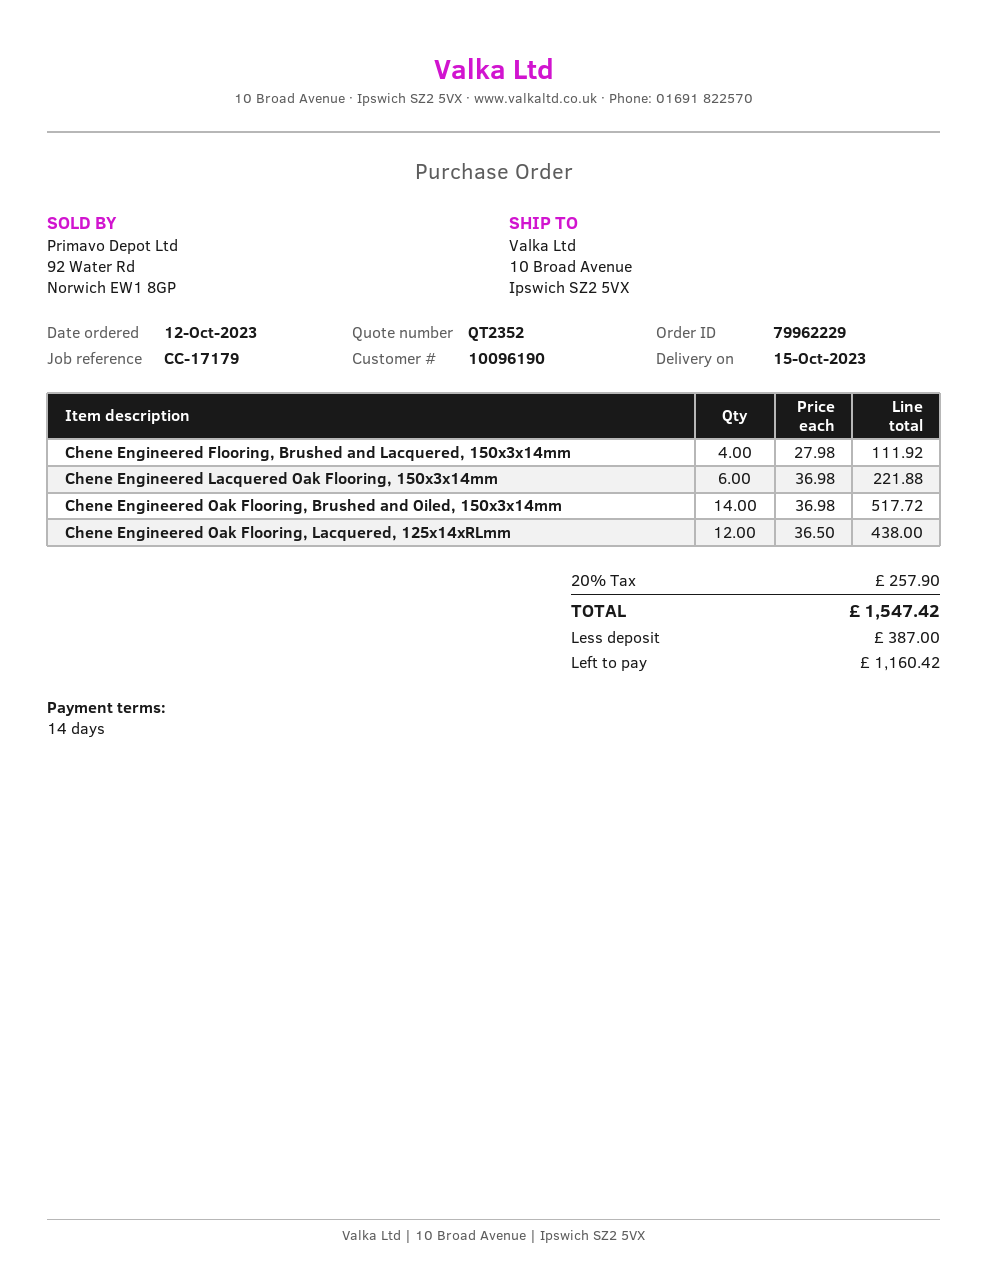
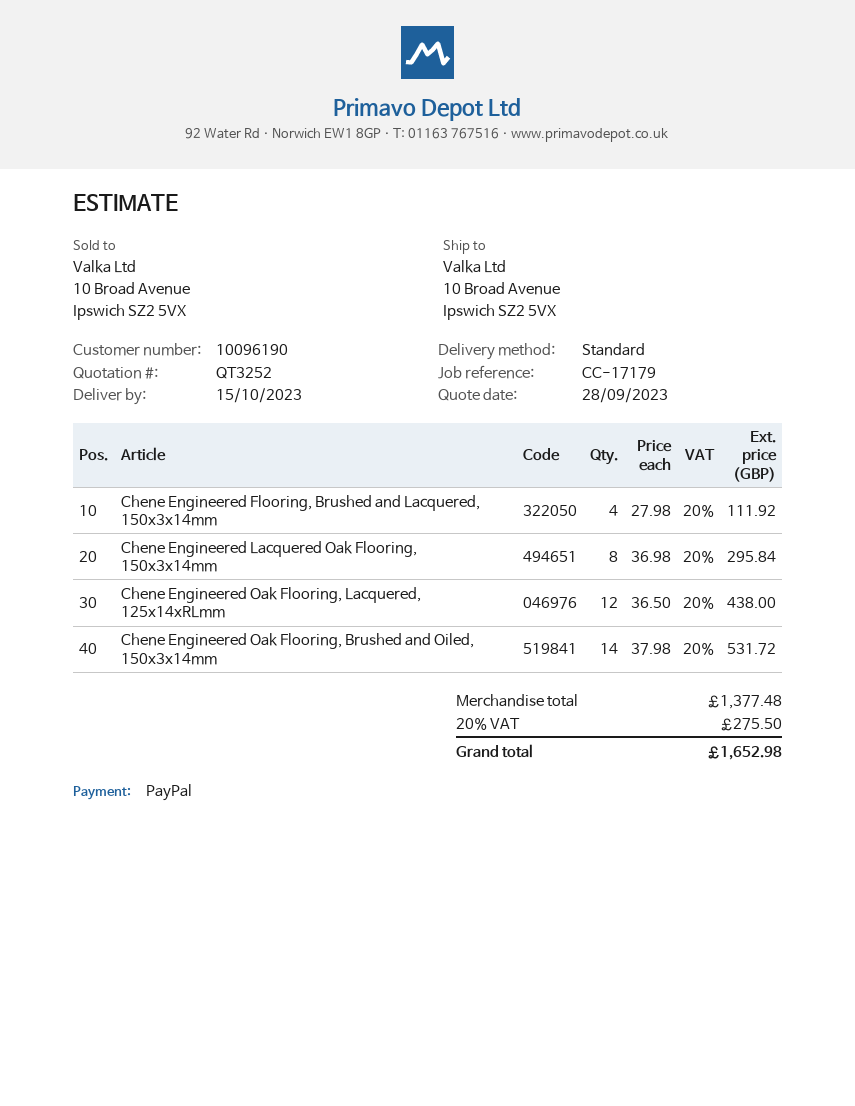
quote number: QT2352 -> QT3252
Chene Engineered Lacquered Oak Flooring, 150x3x14mm: 6 x 36.98 = 221.88 -> 8 x 36.98 = 295.84
Chene Engineered Oak Flooring, Brushed and Oiled, 150x3x14mm: 14 x 36.98 = 517.72 -> 14 x 37.98 = 531.72
tax: 20% = 257.90 -> 20% = 275.50
total: 1547.42 -> 1652.98

